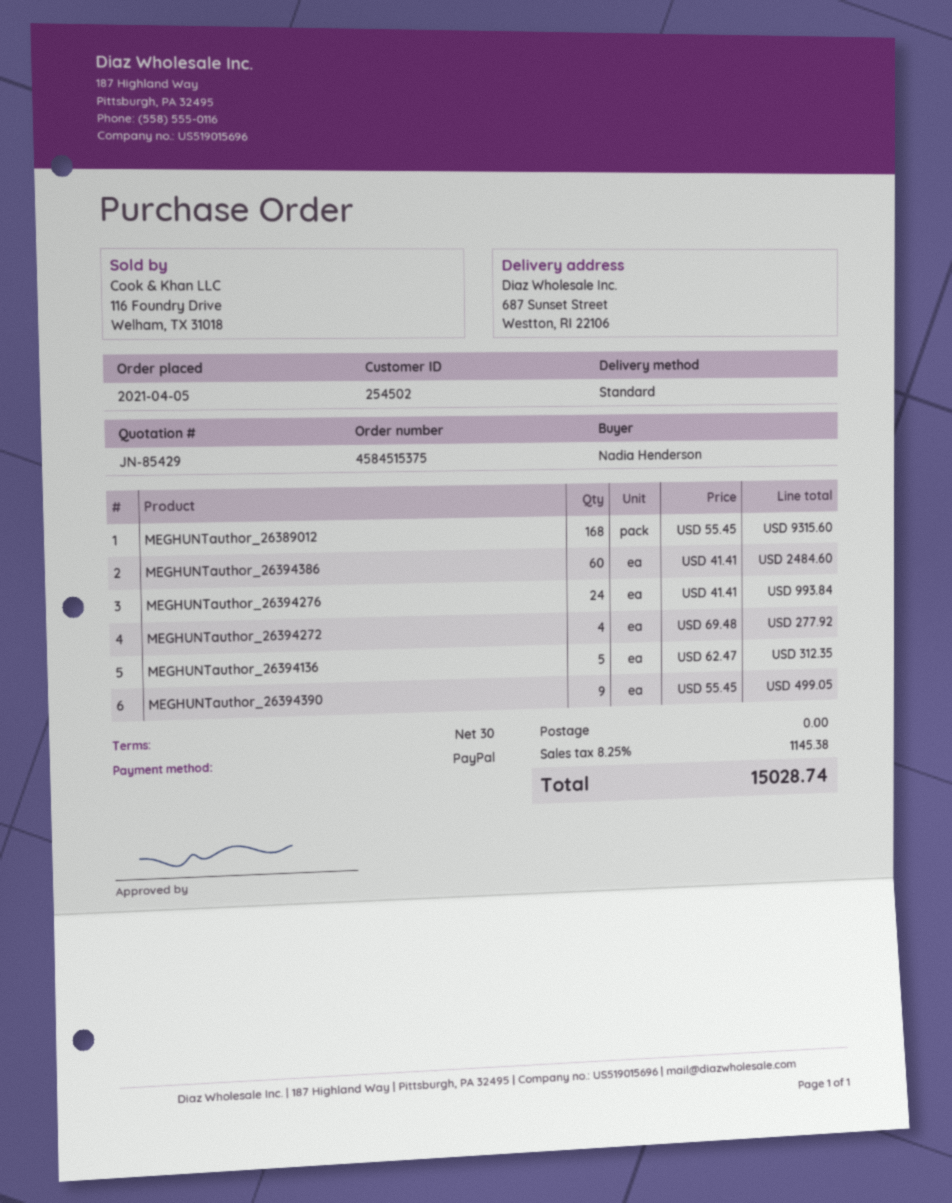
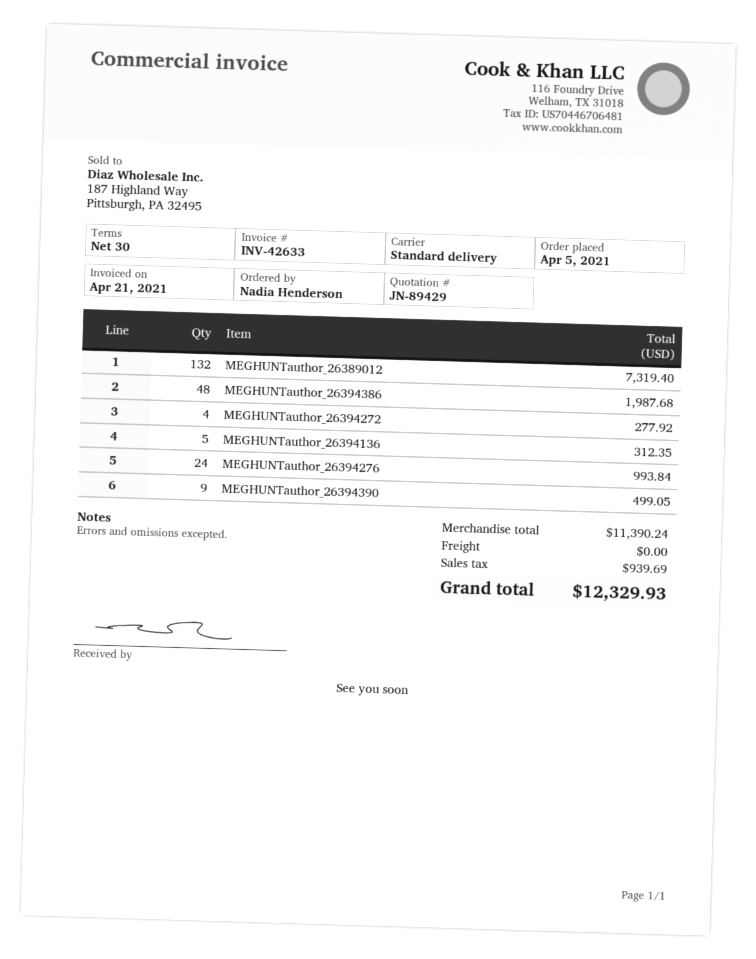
quote number: JN-85429 -> JN-89429
MEGHUNTauthor_26389012: 168 for 9315.60 -> 132 for 7319.40
MEGHUNTauthor_26394386: 60 for 2484.60 -> 48 for 1987.68
tax: 1145.38 -> 939.69
total: 15028.74 -> 12329.93

